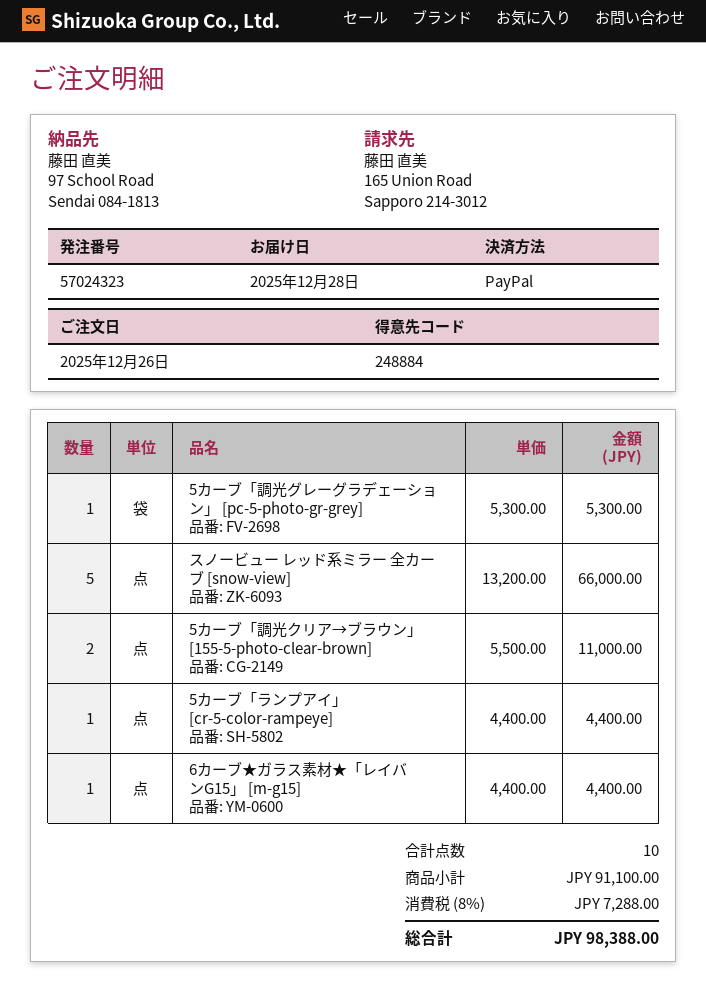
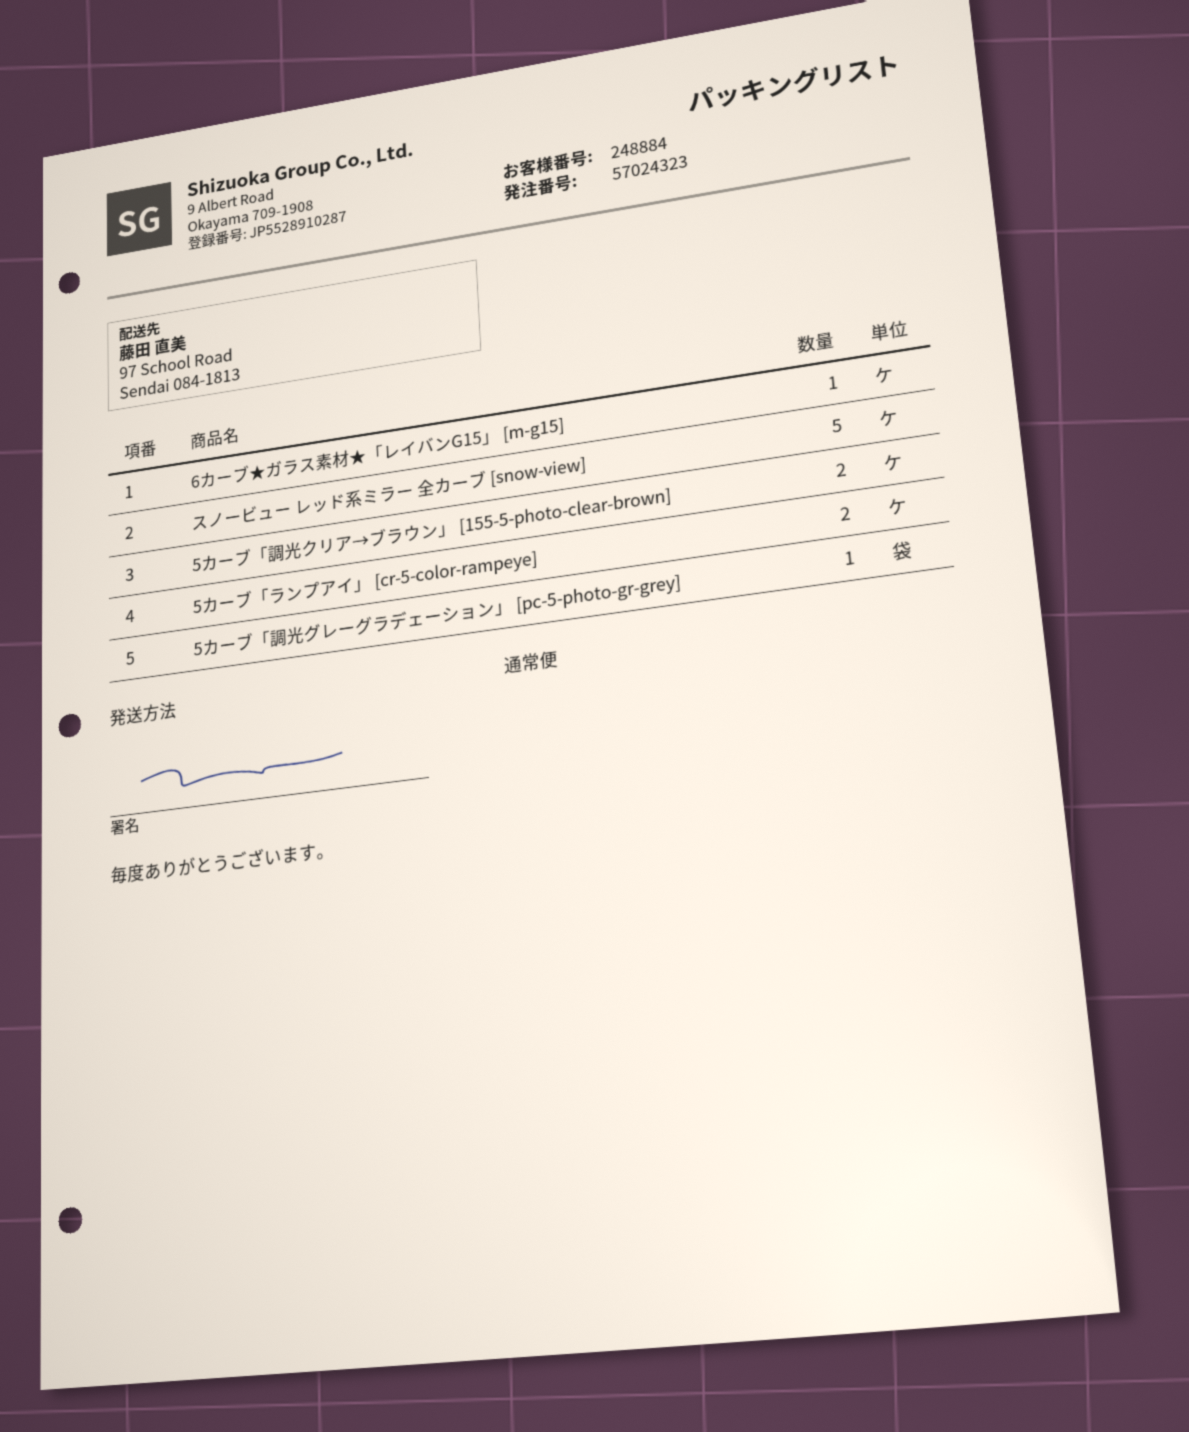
5カーブ「ランプアイ」 [cr-5-color-rampeye]: 1 -> 2

